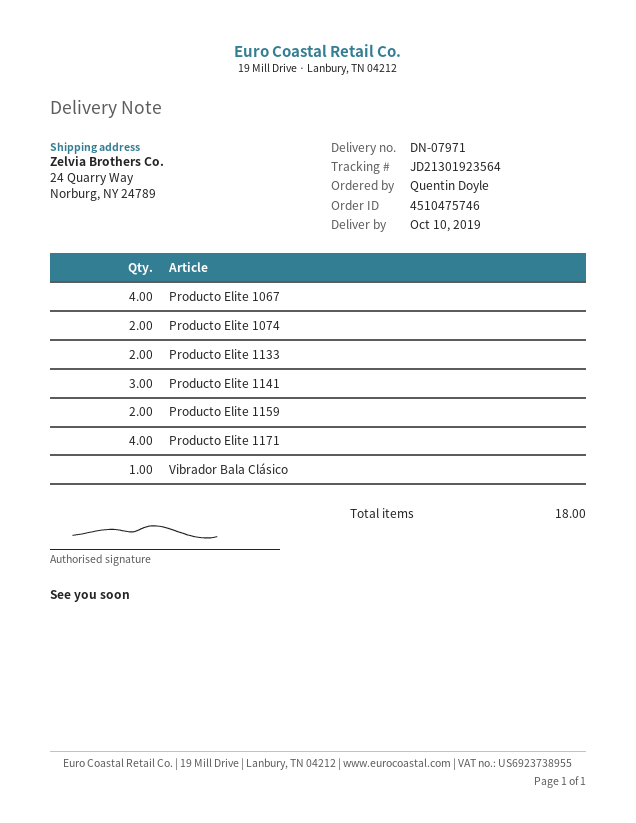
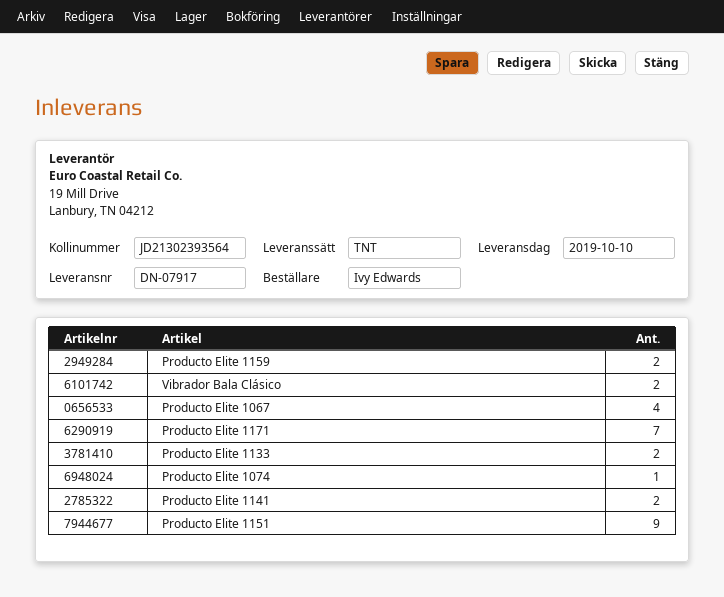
delivery note number: DN-07971 -> DN-07917
ordered by: Quentin Doyle -> Ivy Edwards
tracking number: JD21301923564 -> JD21302393564
Producto Elite 1074: 2 -> 1
Producto Elite 1141: 3 -> 2
Producto Elite 1171: 4 -> 7
Vibrador Bala Clásico: 1 -> 2
Producto Elite 1151: none -> 9

